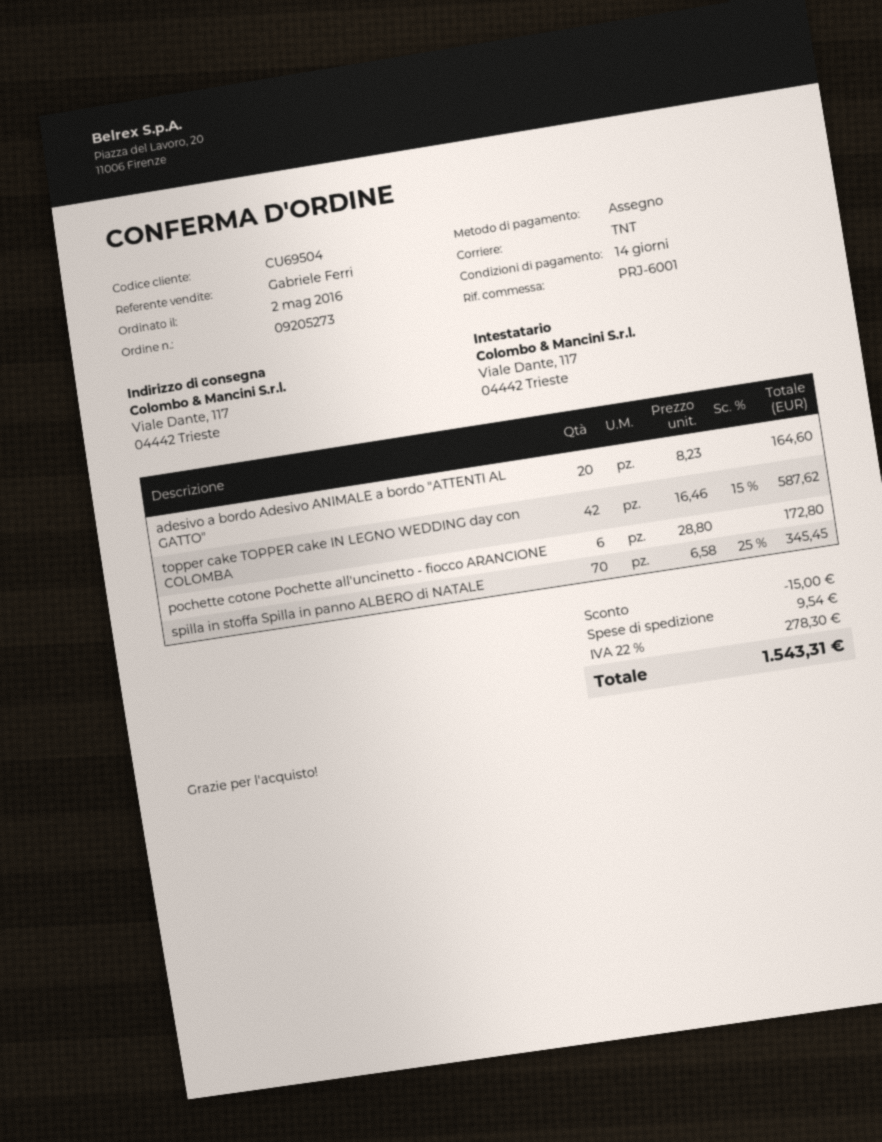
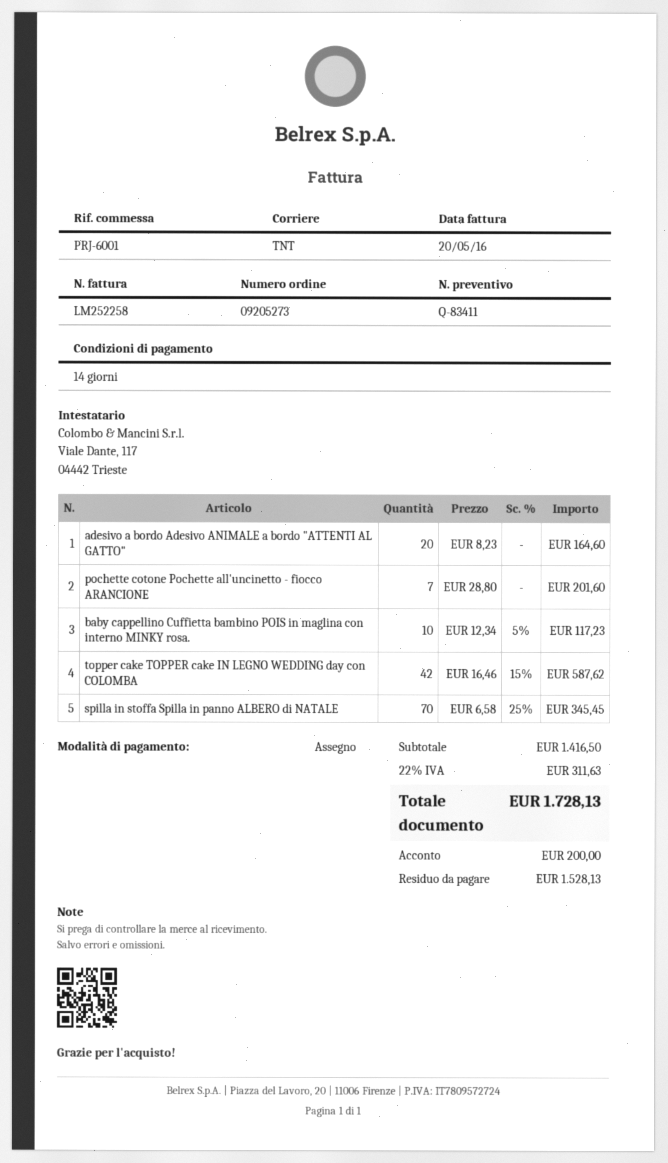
pochette cotone Pochette all'uncinetto - fiocco ARANCIONE: 6 x 28.80 = 172.80 -> 7 x 28.80 = 201.60
baby cappellino Cuffietta bambino POIS in maglina con interno MINKY rosa.: none -> 10 x 12.34 - 5% = 117.23
discount: 15.00 -> none
shipping: 9.54 -> none
tax: 22% = 278.30 -> 22% = 311.63
total: 1543.31 -> 1728.13

